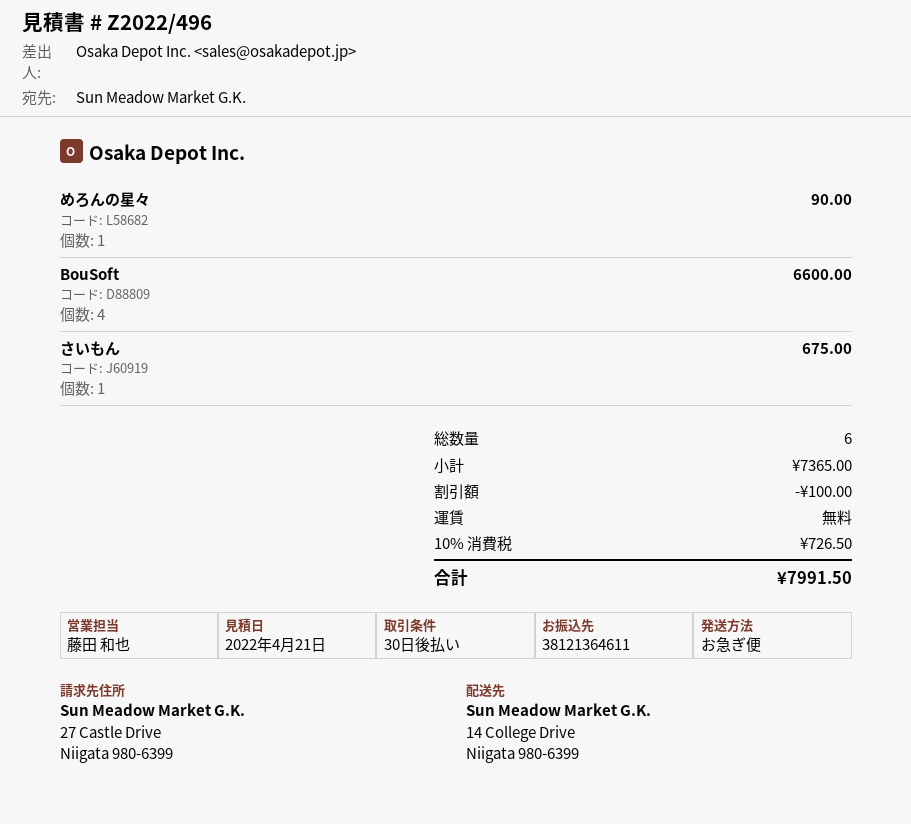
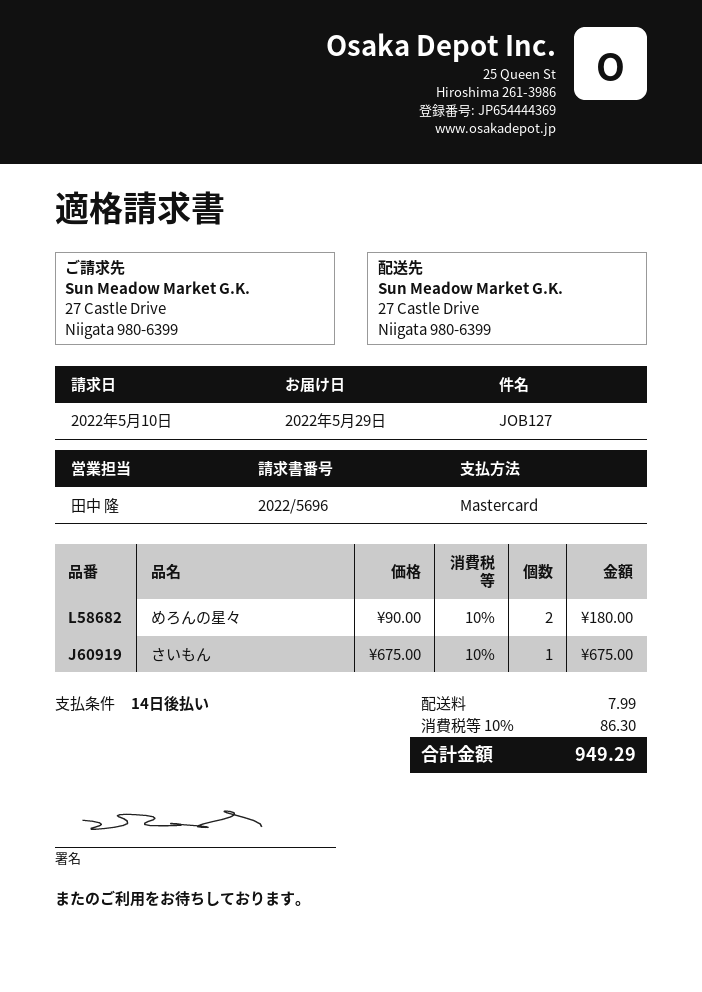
payment terms: 30 days -> 14 days
sales rep: 藤田 和也 -> 田中 隆
ship to: 14 College Drive, Niigata 980-6399 -> 27 Castle Drive, Niigata 980-6399
めろんの星々: 1 for 90.00 -> 2 for 180.00
BouSoft: 4 for 6600.00 -> none
discount: 100.00 -> none
shipping: 0.00 -> 7.99
tax: 10% = 726.50 -> 10% = 86.30
total: 7991.50 -> 949.29

